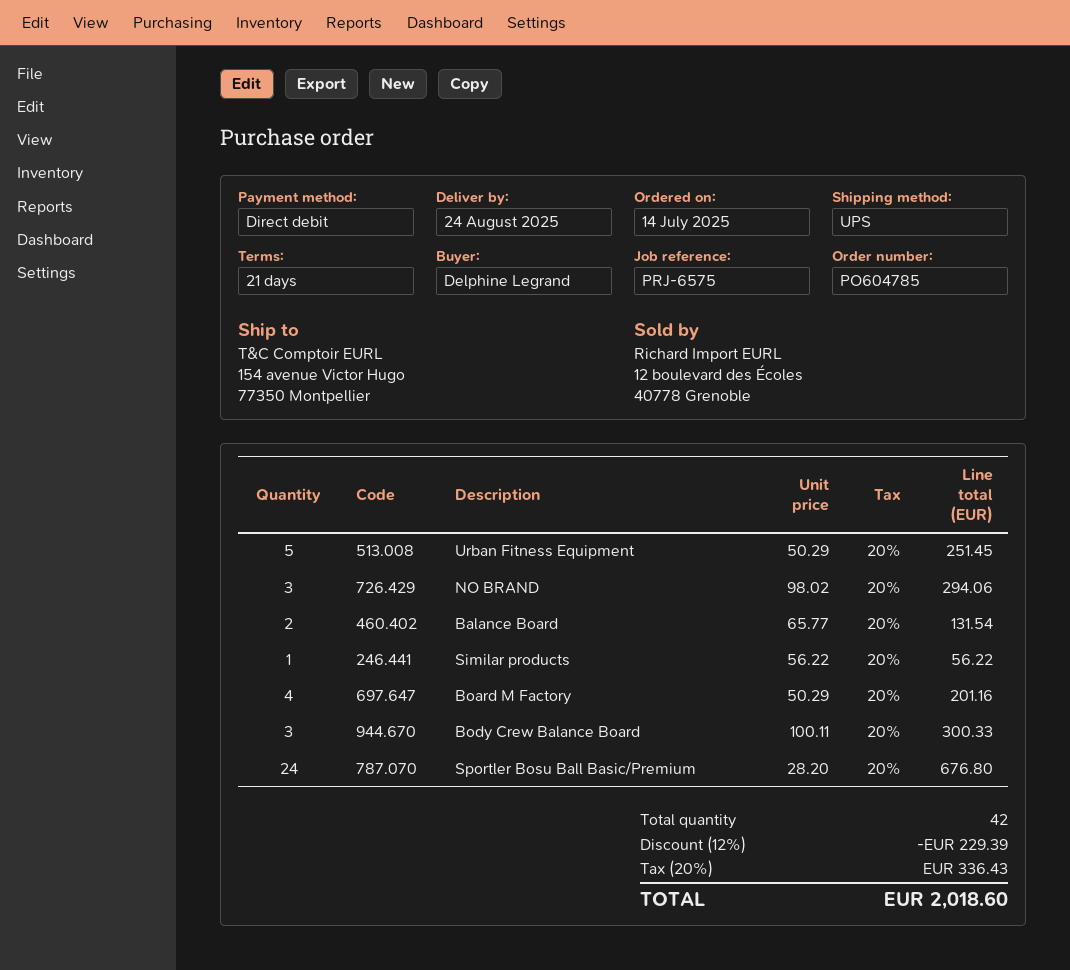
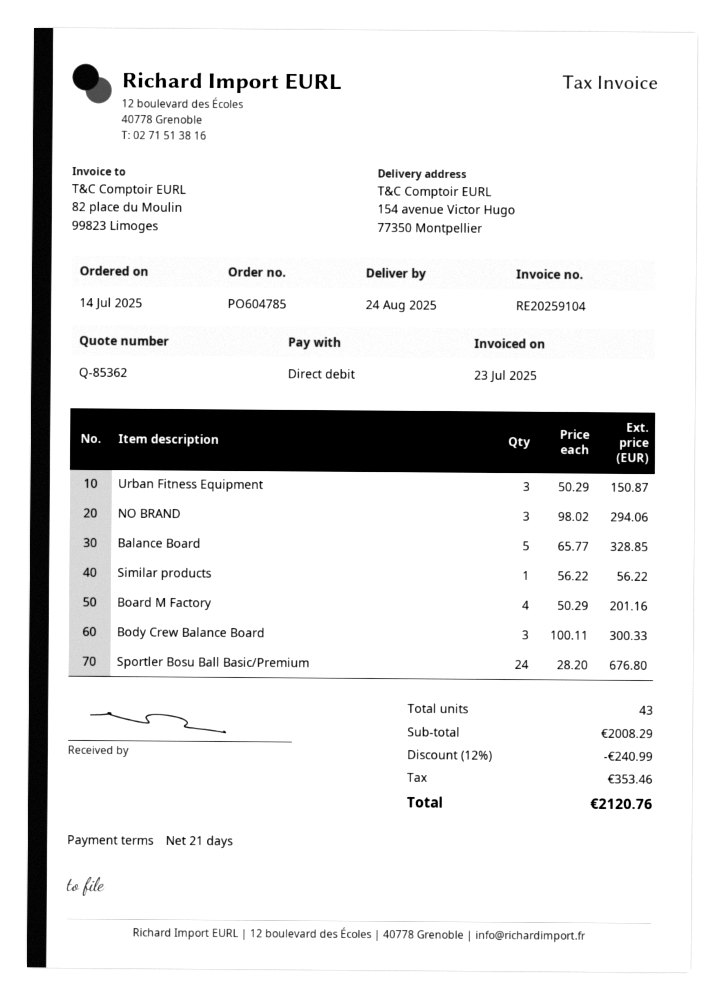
Urban Fitness Equipment: 5 x 50.29 = 251.45 -> 3 x 50.29 = 150.87
Balance Board: 2 x 65.77 = 131.54 -> 5 x 65.77 = 328.85
total quantity: 42 -> 43
discount: 12% = 229.39 -> 12% = 240.99
tax: 336.43 -> 353.46
total: 2018.60 -> 2120.76

